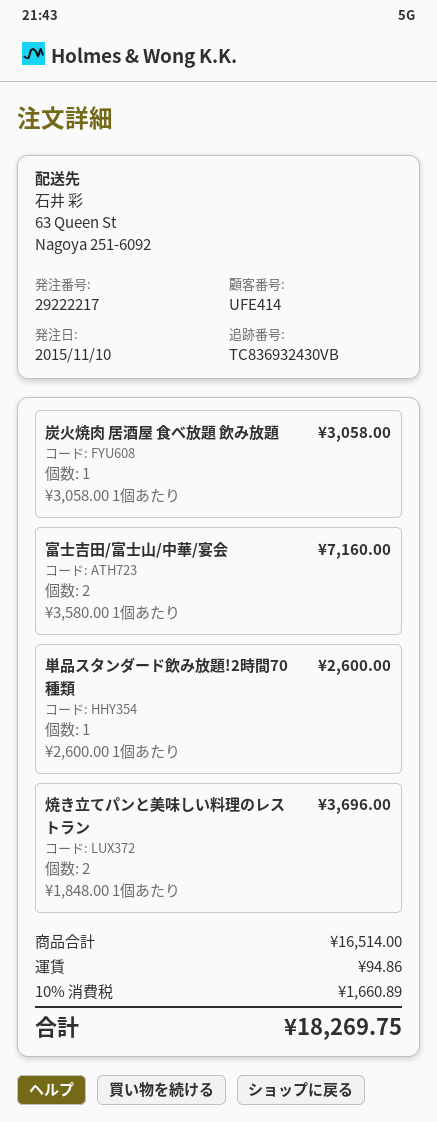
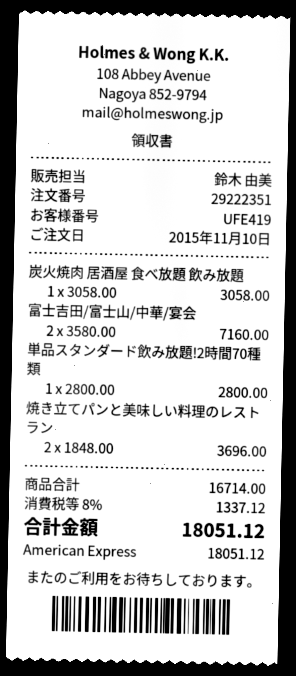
order number: 29222217 -> 29222351
customer number: UFE414 -> UFE419
単品スタンダード飲み放題!2時間70種類: 1 x 2600.00 = 2600.00 -> 1 x 2800.00 = 2800.00
subtotal: 16514.00 -> 16714.00
shipping: 94.86 -> none
tax: 10% = 1660.89 -> 8% = 1337.12
total: 18269.75 -> 18051.12

